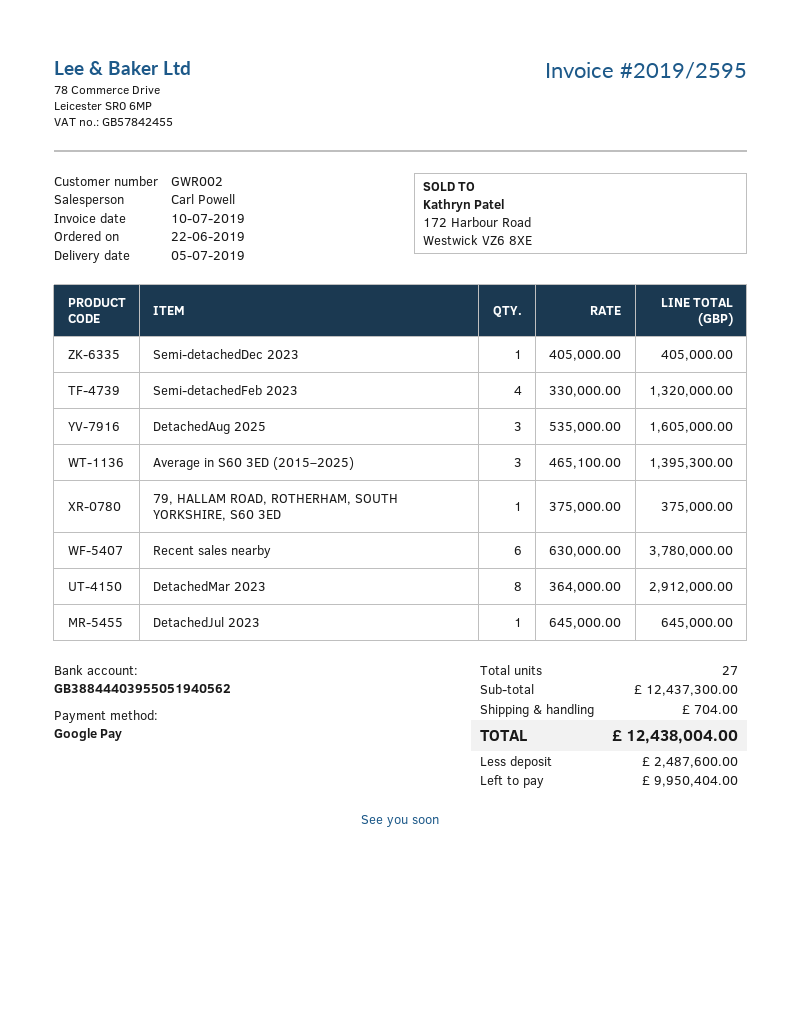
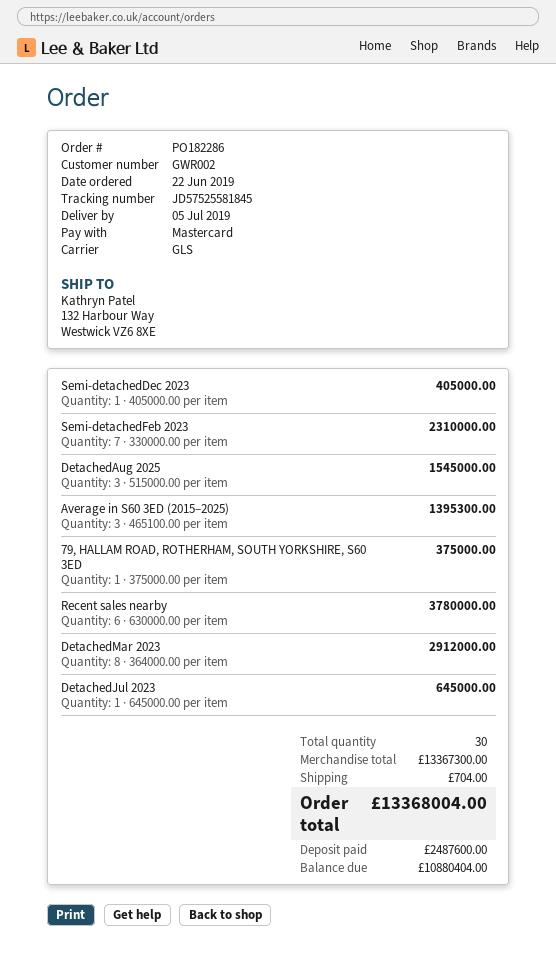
payment method: Google Pay -> Mastercard
Semi-detachedFeb 2023: 4 x 330000.00 = 1320000.00 -> 7 x 330000.00 = 2310000.00
DetachedAug 2025: 3 x 535000.00 = 1605000.00 -> 3 x 515000.00 = 1545000.00
total quantity: 27 -> 30
subtotal: 12437300.00 -> 13367300.00
total: 12438004.00 -> 13368004.00
balance: 9950404.00 -> 10880404.00

